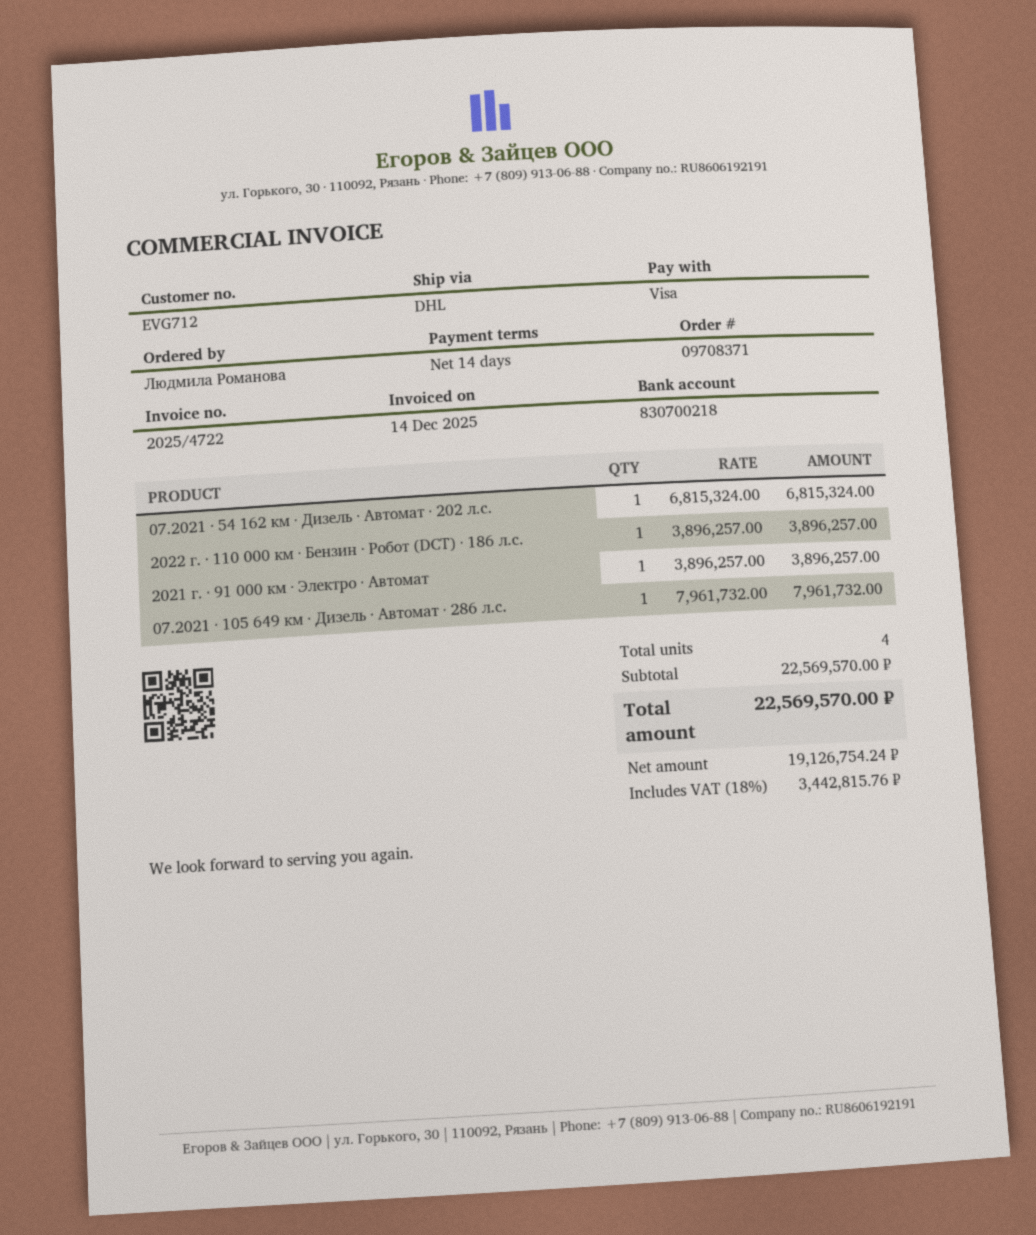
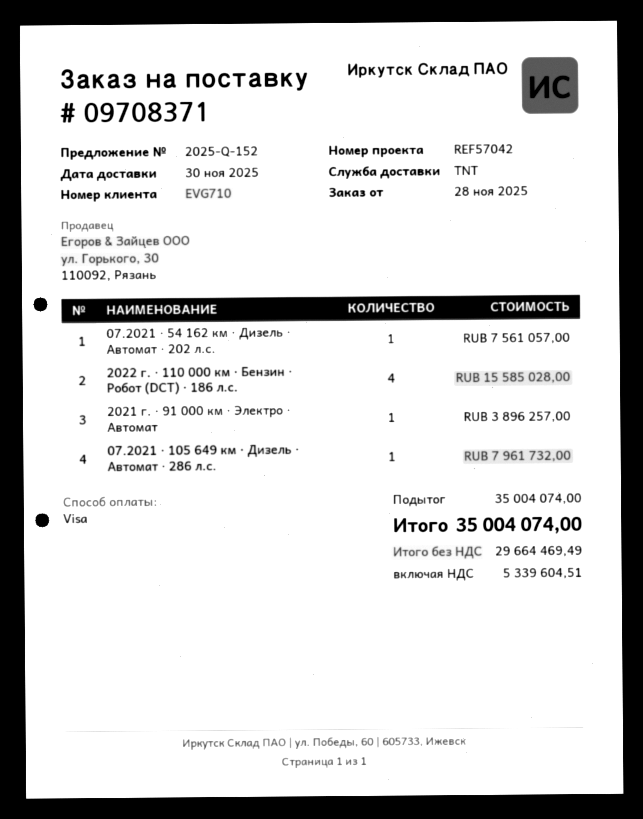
customer number: EVG712 -> EVG710
shipping method: DHL -> TNT
07.2021 · 54 162 км · Дизель · Автомат · 202 л.с.: 1 for 6815324.00 -> 1 for 7561057.00
2022 г. · 110 000 км · Бензин · Робот (DCT) · 186 л.с.: 1 for 3896257.00 -> 4 for 15585028.00
subtotal: 22569570.00 -> 35004074.00
net: 19126754.24 -> 29664469.49
tax: 3442815.76 -> 5339604.51
total: 22569570.00 -> 35004074.00

